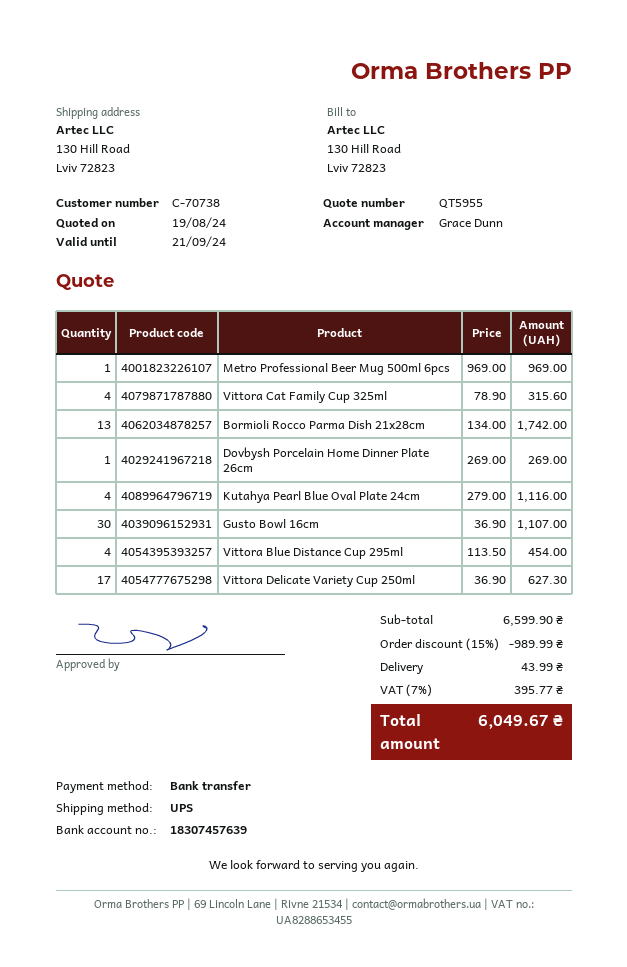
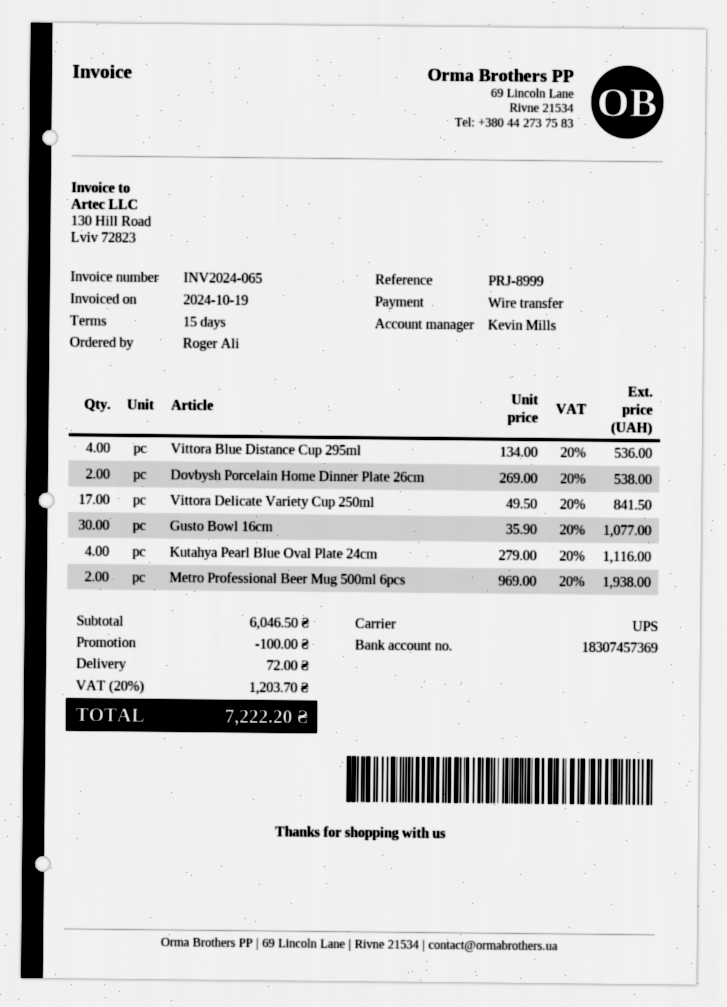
sales rep: Grace Dunn -> Kevin Mills
bank account: 18307457639 -> 18307457369
Metro Professional Beer Mug 500ml 6pcs: 1 x 969.00 = 969.00 -> 2 x 969.00 = 1938.00
Vittora Cat Family Cup 325ml: 4 x 78.90 = 315.60 -> none
Bormioli Rocco Parma Dish 21х28cm: 13 x 134.00 = 1742.00 -> none
Dovbysh Porcelain Home Dinner Plate 26cm: 1 x 269.00 = 269.00 -> 2 x 269.00 = 538.00
Gusto Bowl 16cm: 30 x 36.90 = 1107.00 -> 30 x 35.90 = 1077.00
Vittora Blue Distance Cup 295ml: 4 x 113.50 = 454.00 -> 4 x 134.00 = 536.00
Vittora Delicate Variety Cup 250ml: 17 x 36.90 = 627.30 -> 17 x 49.50 = 841.50
subtotal: 6599.90 -> 6046.50
discount: 989.99 -> 100.00
shipping: 43.99 -> 72.00
tax: 7% = 395.77 -> 20% = 1203.70
total: 6049.67 -> 7222.20

